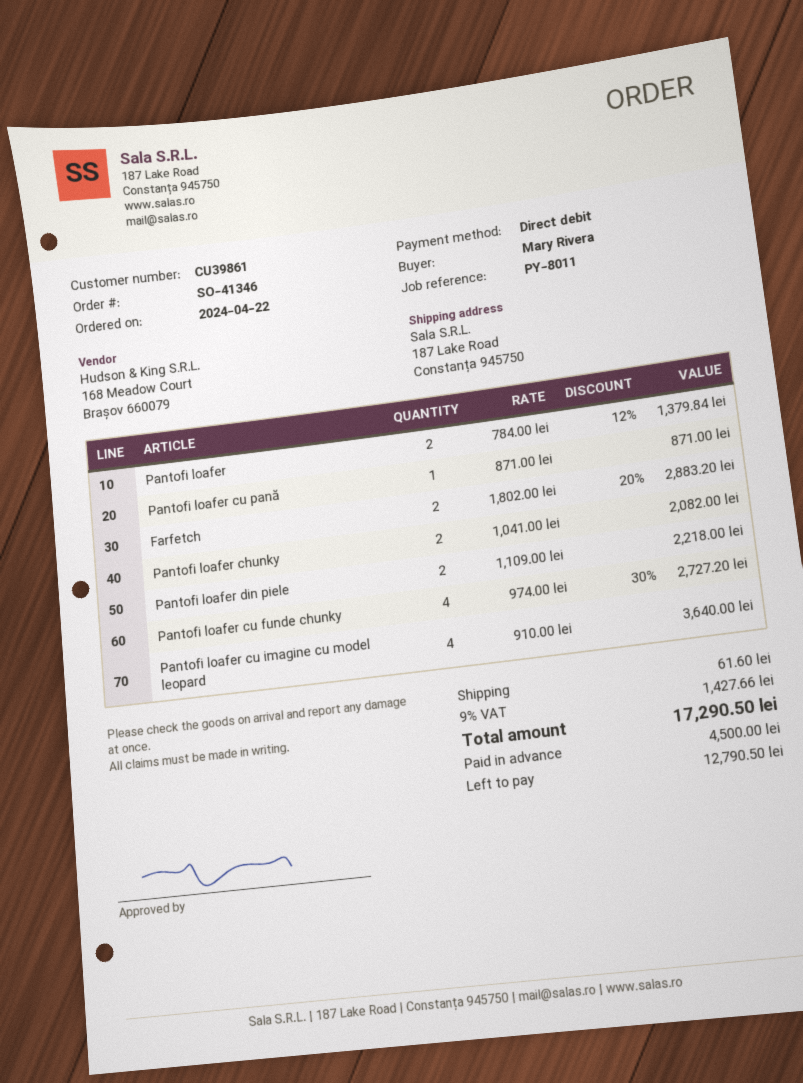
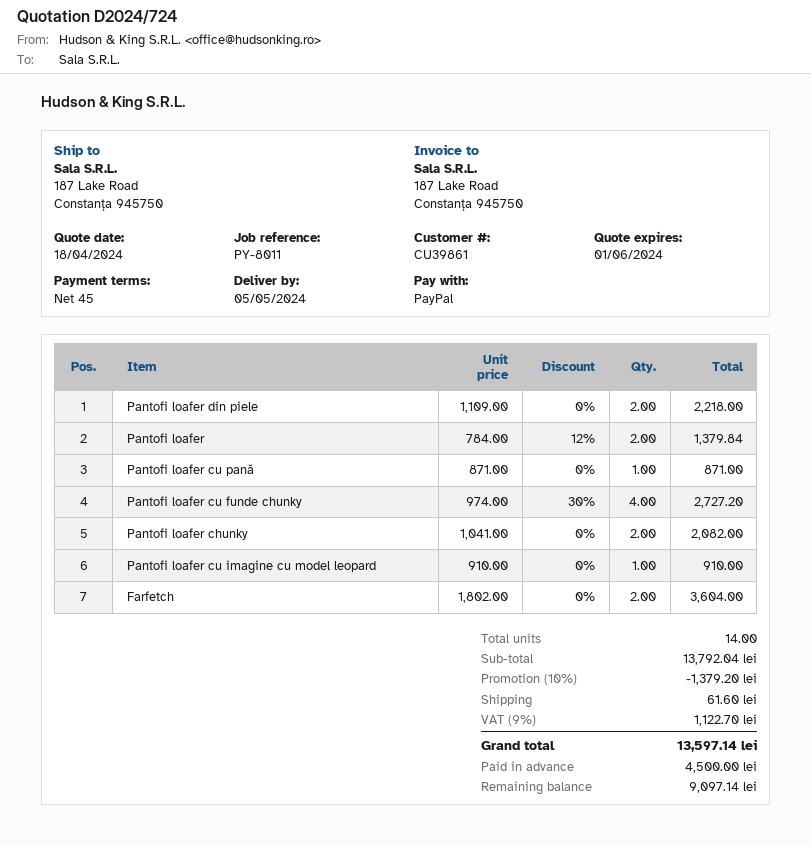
payment method: direct debit -> PayPal
Farfetch: 2 x 1802.00 - 20% = 2883.20 -> 2 x 1802.00 = 3604.00
Pantofi loafer cu imagine cu model leopard: 4 x 910.00 = 3640.00 -> 1 x 910.00 = 910.00
discount: none -> 10% = 1379.20
tax: 9% = 1427.66 -> 9% = 1122.70
total: 17290.50 -> 13597.14
balance: 12790.50 -> 9097.14

